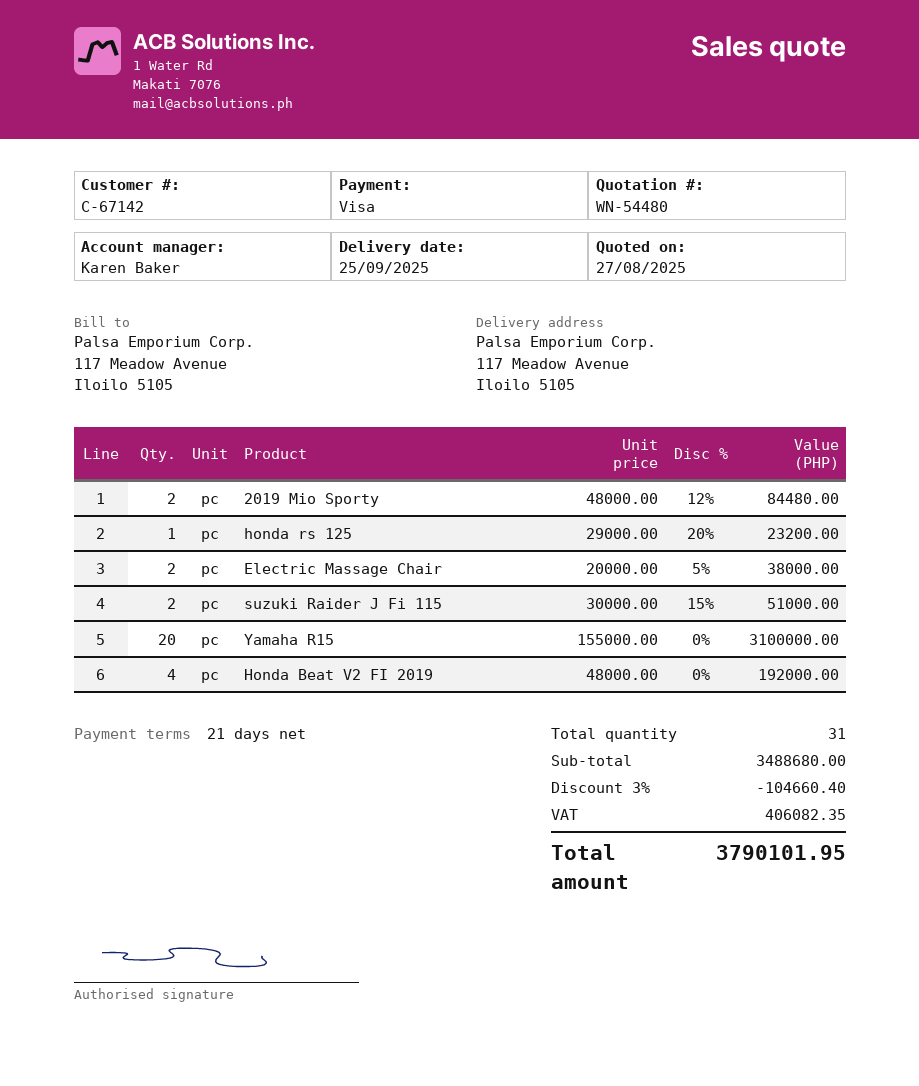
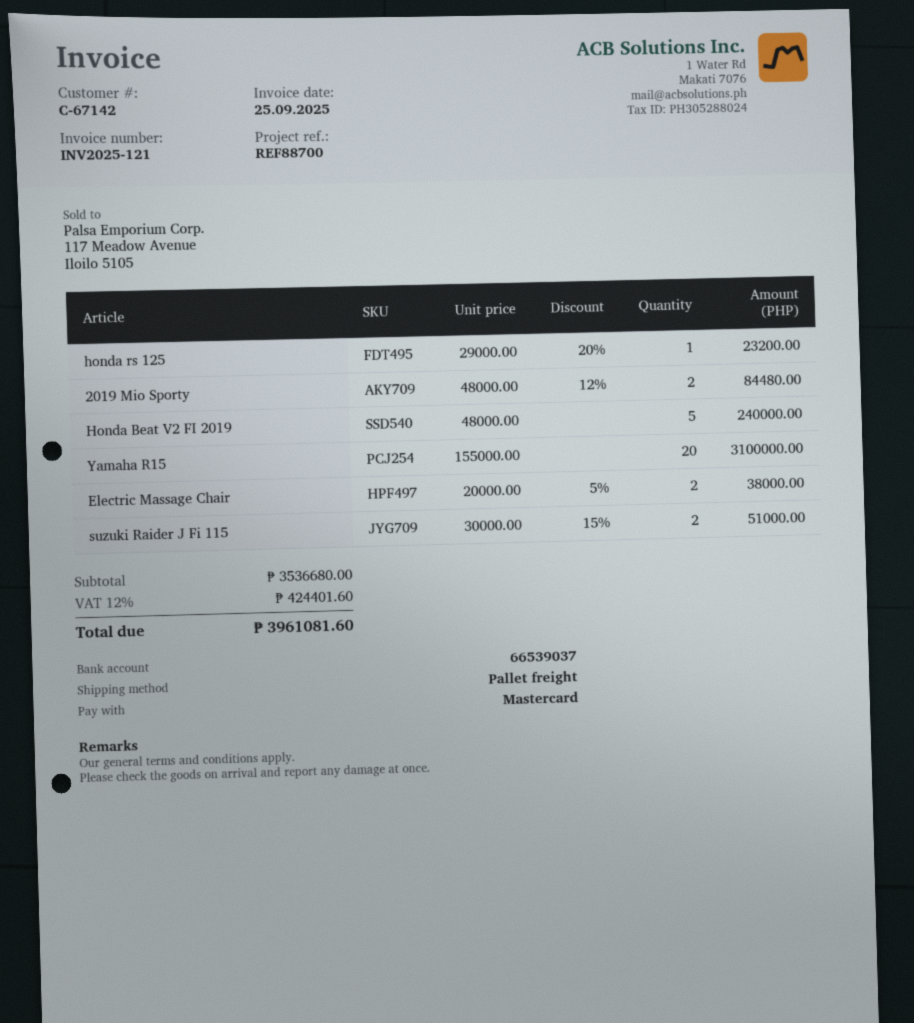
payment method: Visa -> Mastercard
Honda Beat V2 FI 2019: 4 x 48000.00 = 192000.00 -> 5 x 48000.00 = 240000.00
subtotal: 3488680.00 -> 3536680.00
discount: 3% = 104660.40 -> none
tax: 406082.35 -> 424401.60
total: 3790101.95 -> 3961081.60

